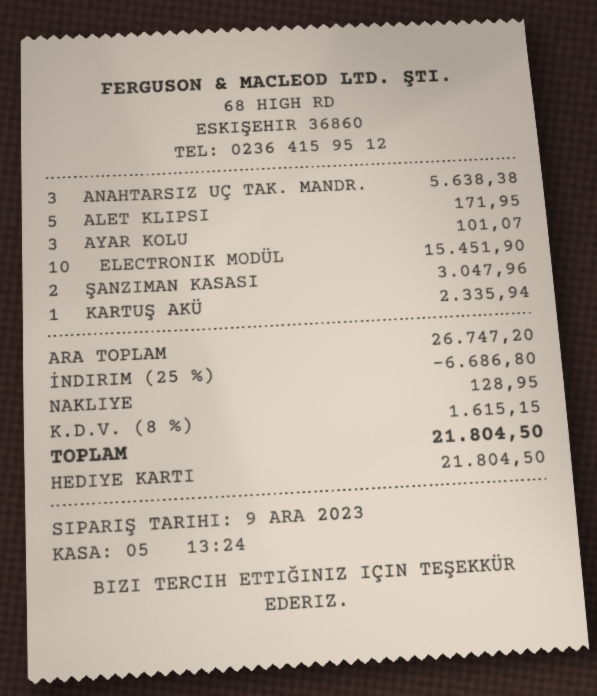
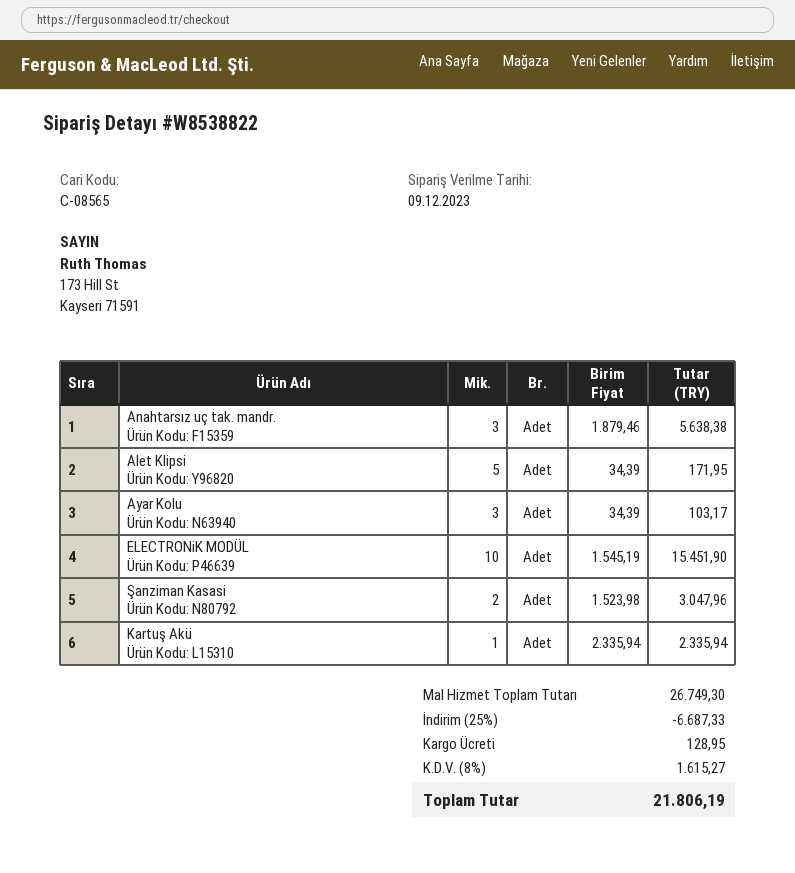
AYAR KOLU: 3 for 101.07 -> 3 for 103.17
subtotal: 26747.20 -> 26749.30
discount: 25% = 6686.80 -> 25% = 6687.33
tax: 8% = 1615.15 -> 8% = 1615.27
total: 21804.50 -> 21806.19

